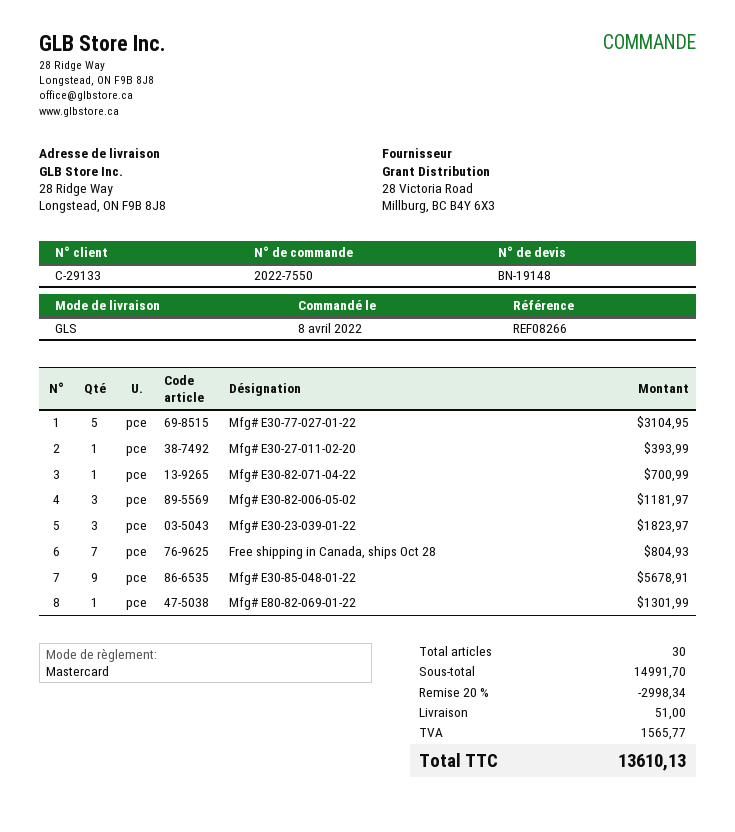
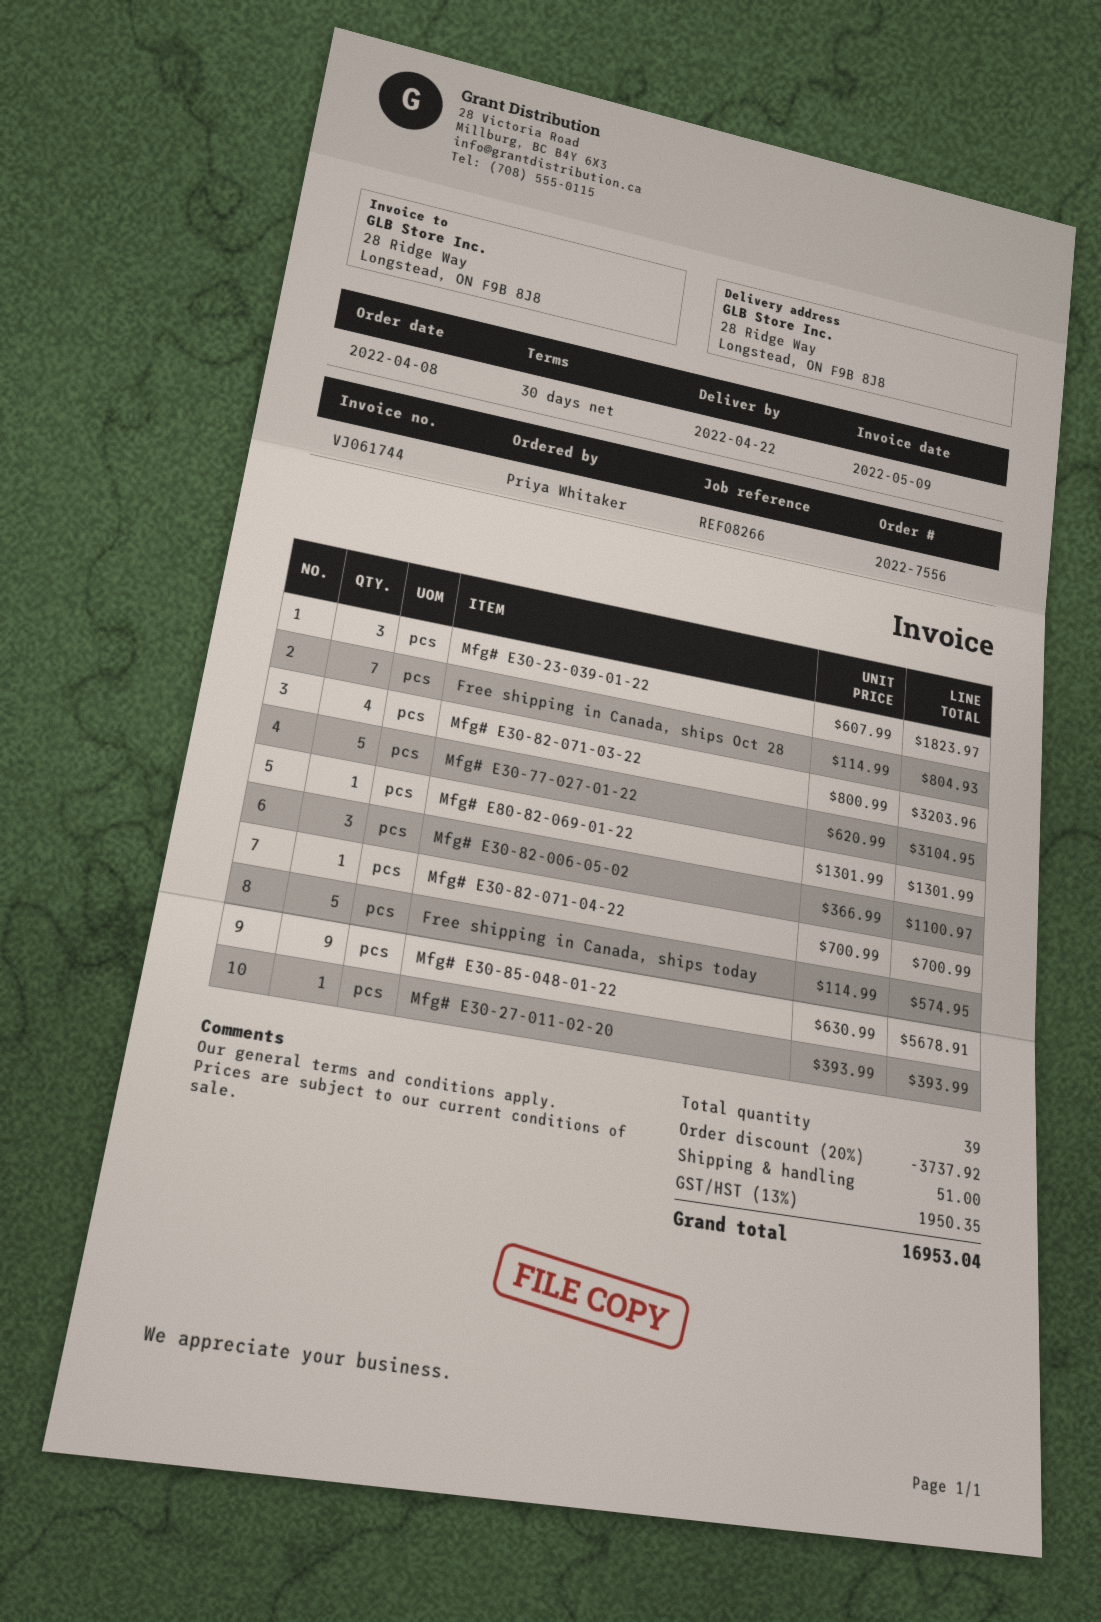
order number: 2022-7550 -> 2022-7556
Mfg# E30-82-006-05-02: 3 for 1181.97 -> 3 for 1100.97
Mfg# E30-82-071-03-22: none -> 4 for 3203.96
Free shipping in Canada, ships today: none -> 5 for 574.95
total quantity: 30 -> 39
discount: 20% = 2998.34 -> 20% = 3737.92
tax: 1565.77 -> 1950.35
total: 13610.13 -> 16953.04

